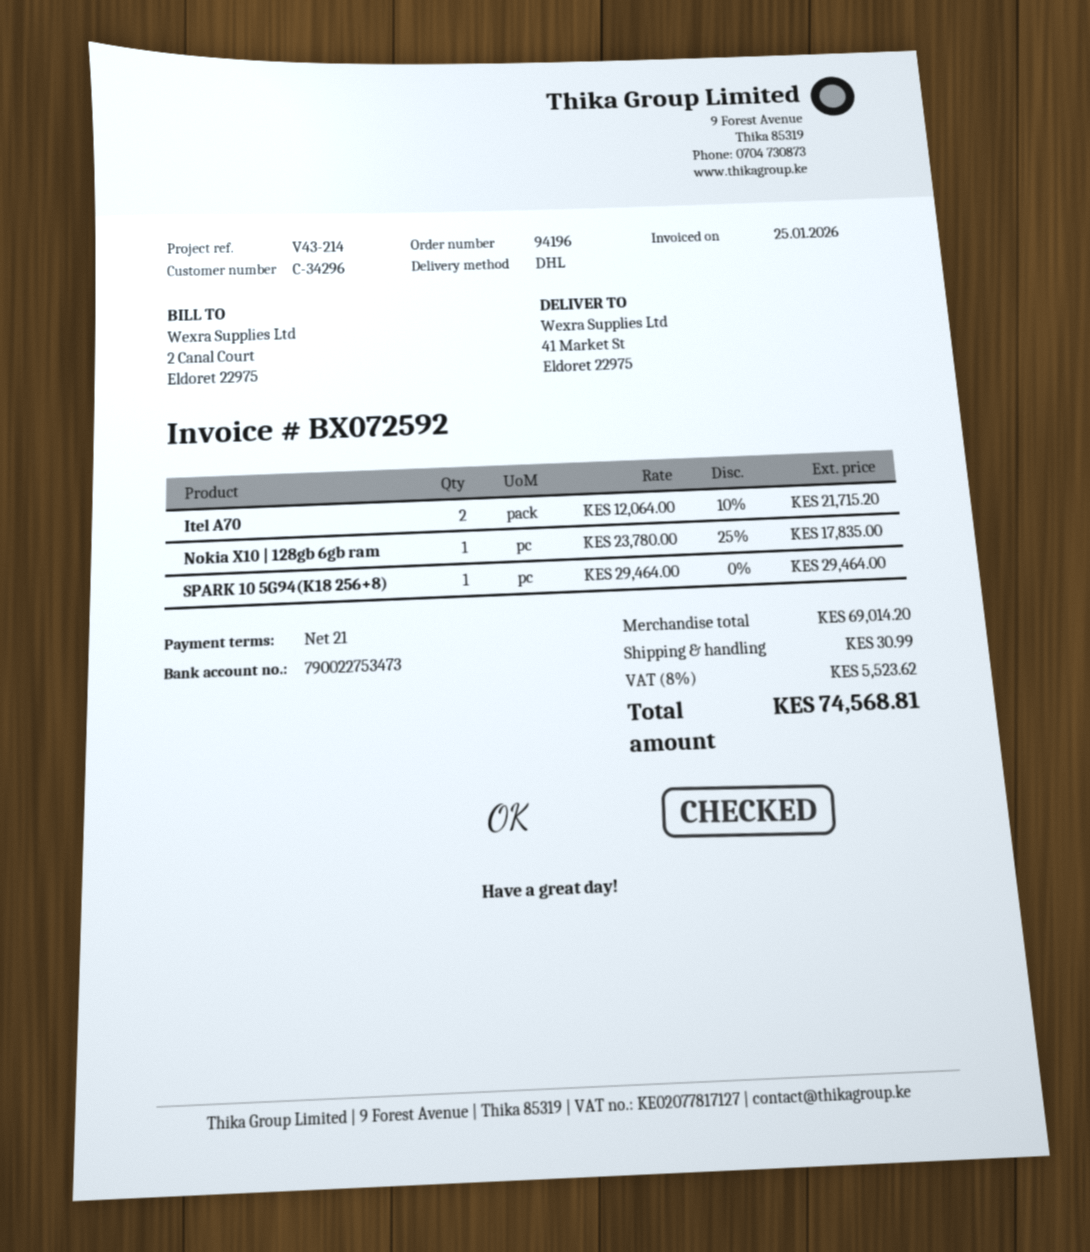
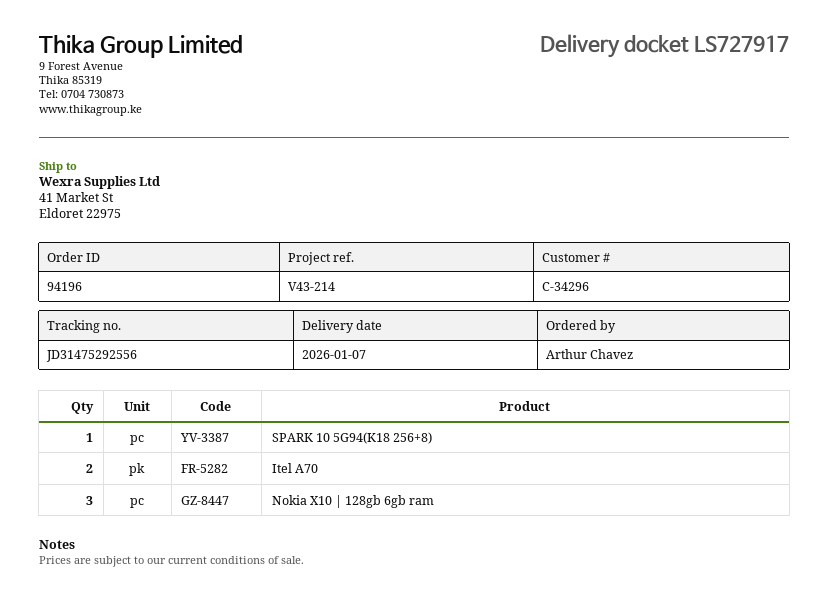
Nokia X10 | 128gb 6gb ram: 1 -> 3

